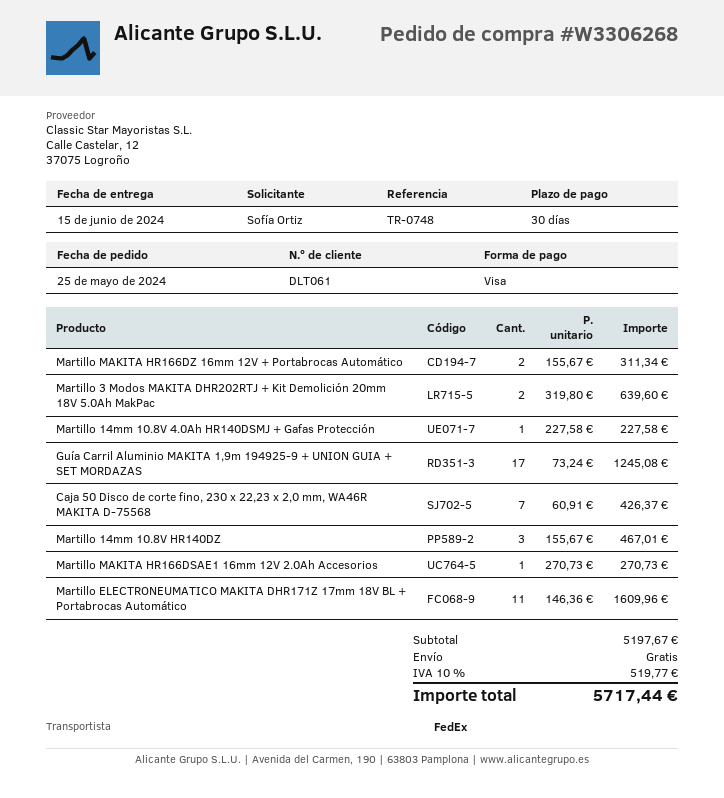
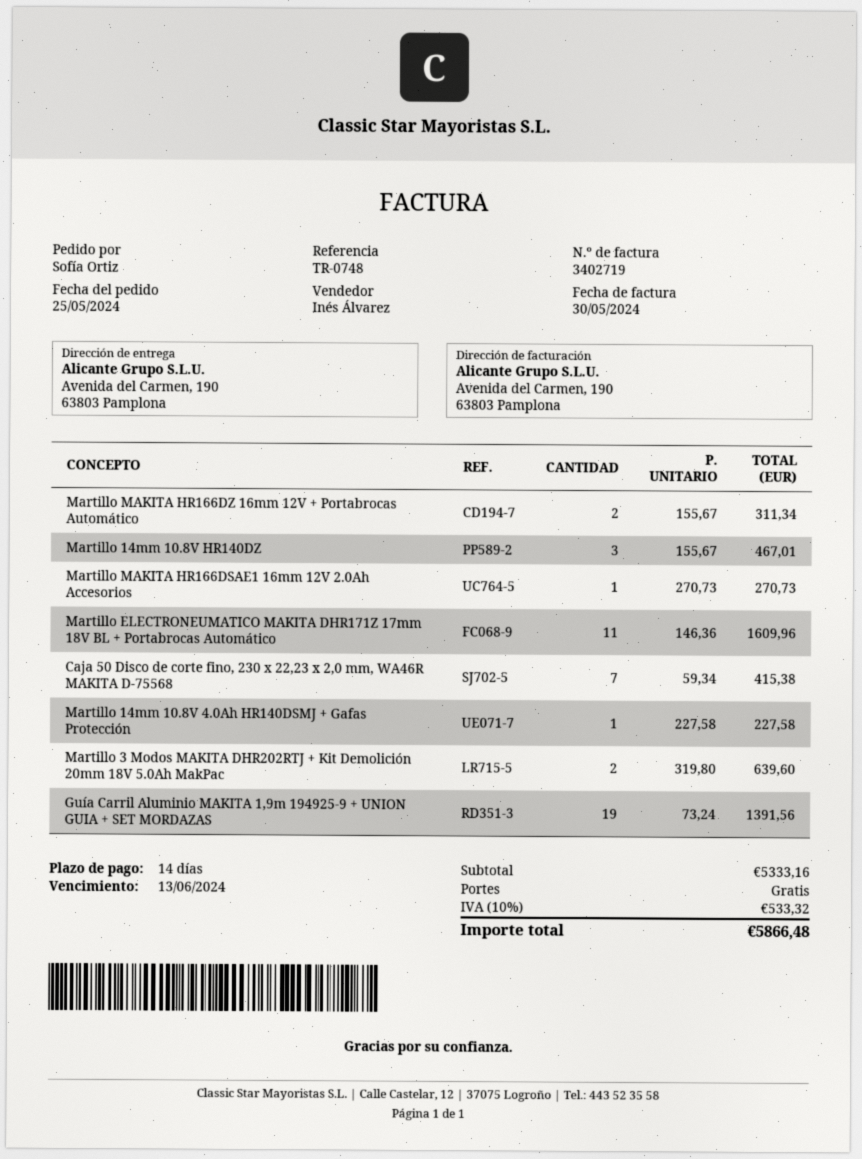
payment terms: 30 days -> 14 days
Guía Carril Aluminio MAKITA 1,9m 194925-9 + UNION GUIA + SET MORDAZAS: 17 x 73.24 = 1245.08 -> 19 x 73.24 = 1391.56
Caja 50 Disco de corte fino, 230 x 22,23 x 2,0 mm, WA46R MAKITA D-75568: 7 x 60.91 = 426.37 -> 7 x 59.34 = 415.38
subtotal: 5197.67 -> 5333.16
tax: 10% = 519.77 -> 10% = 533.32
total: 5717.44 -> 5866.48

